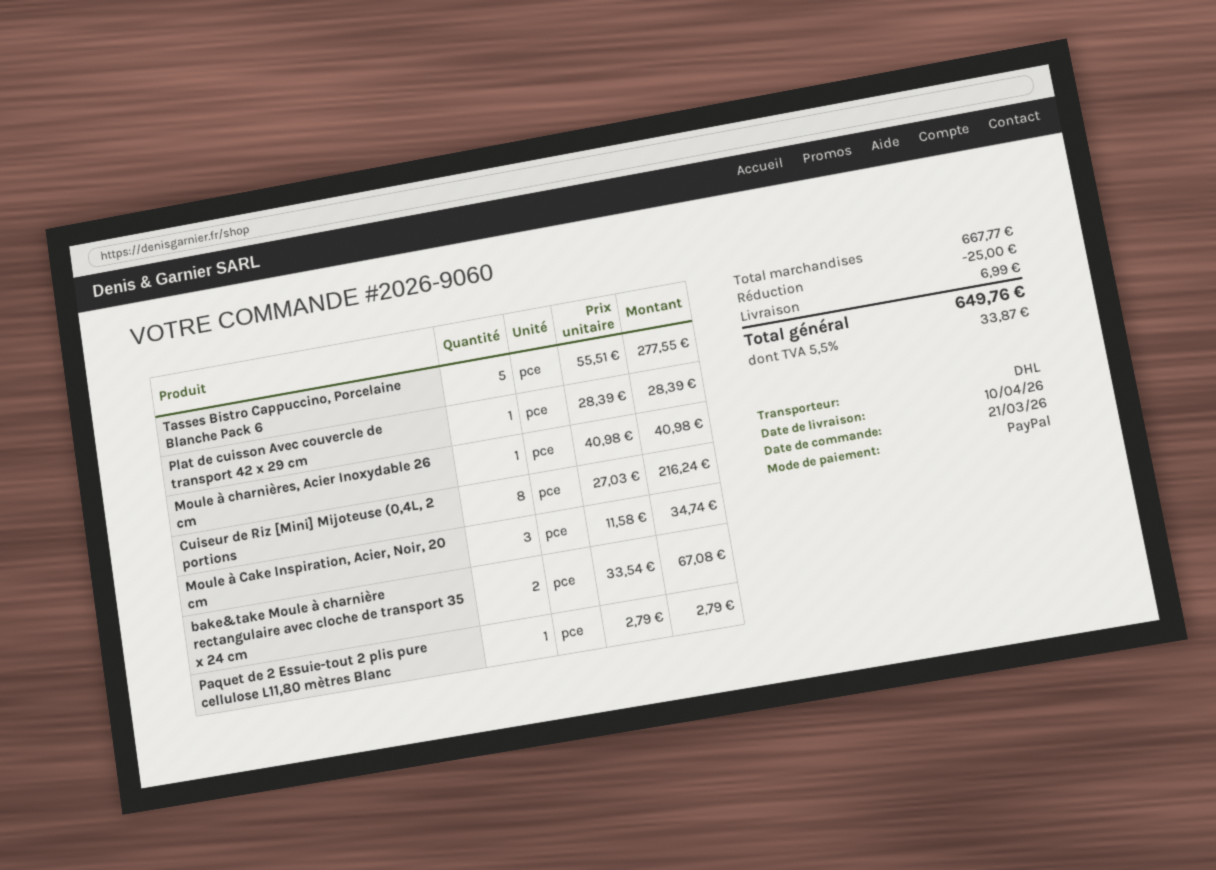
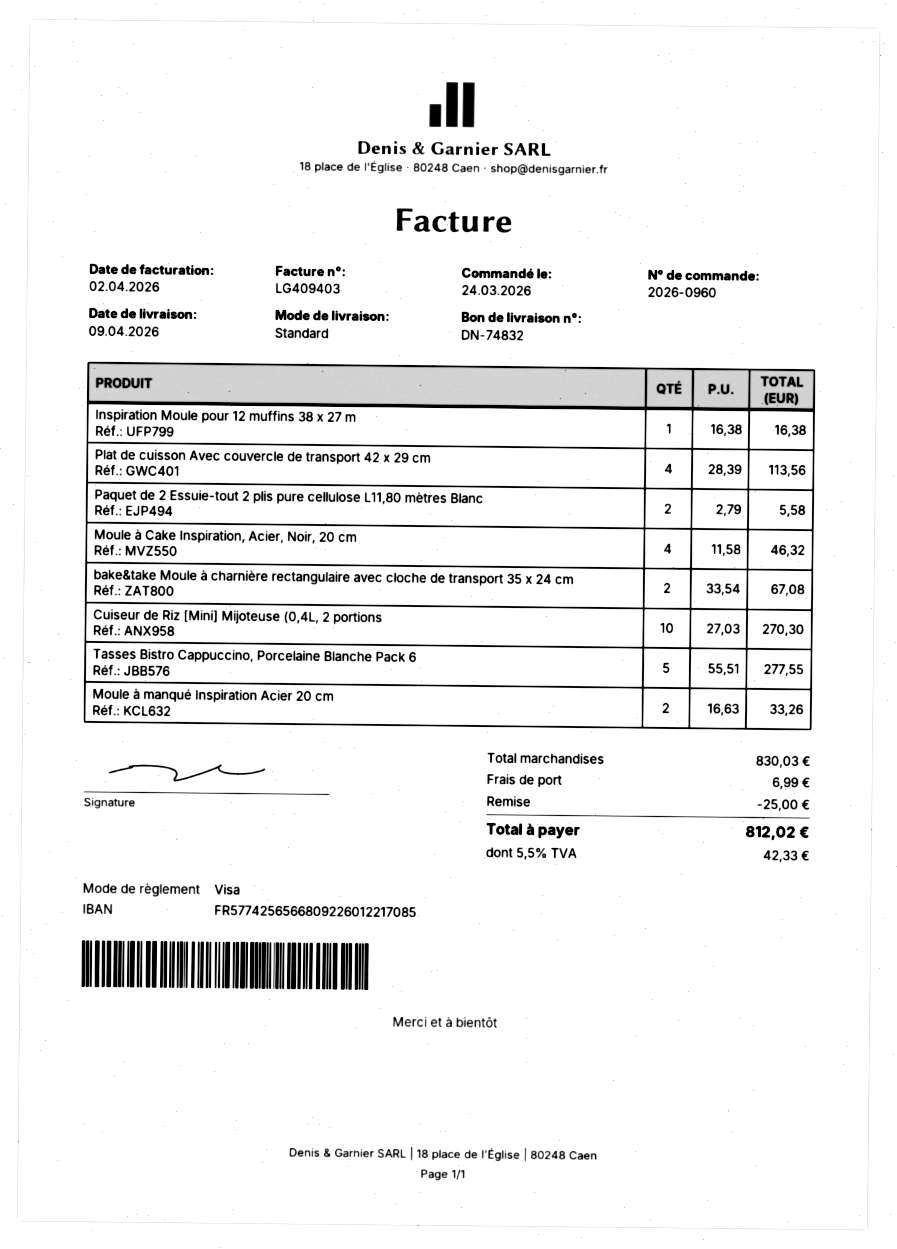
order number: 2026-9060 -> 2026-0960
order date: 2026-03-21 -> 2026-03-24
delivery date: 2026-04-10 -> 2026-04-09
payment method: PayPal -> Visa
shipping method: DHL -> standard
Plat de cuisson Avec couvercle de transport 42 x 29 cm: 1 x 28.39 = 28.39 -> 4 x 28.39 = 113.56
Moule à charnières, Acier Inoxydable 26 cm: 1 x 40.98 = 40.98 -> none
Cuiseur de Riz [Mini] Mijoteuse (0,4L, 2 portions: 8 x 27.03 = 216.24 -> 10 x 27.03 = 270.30
Moule à Cake Inspiration, Acier, Noir, 20 cm: 3 x 11.58 = 34.74 -> 4 x 11.58 = 46.32
Paquet de 2 Essuie-tout 2 plis pure cellulose L11,80 mètres Blanc: 1 x 2.79 = 2.79 -> 2 x 2.79 = 5.58
Inspiration Moule pour 12 muffins 38 x 27 m: none -> 1 x 16.38 = 16.38
Moule à manqué Inspiration Acier 20 cm: none -> 2 x 16.63 = 33.26
subtotal: 667.77 -> 830.03
tax: 5.5% = 33.87 -> 5.5% = 42.33
total: 649.76 -> 812.02

